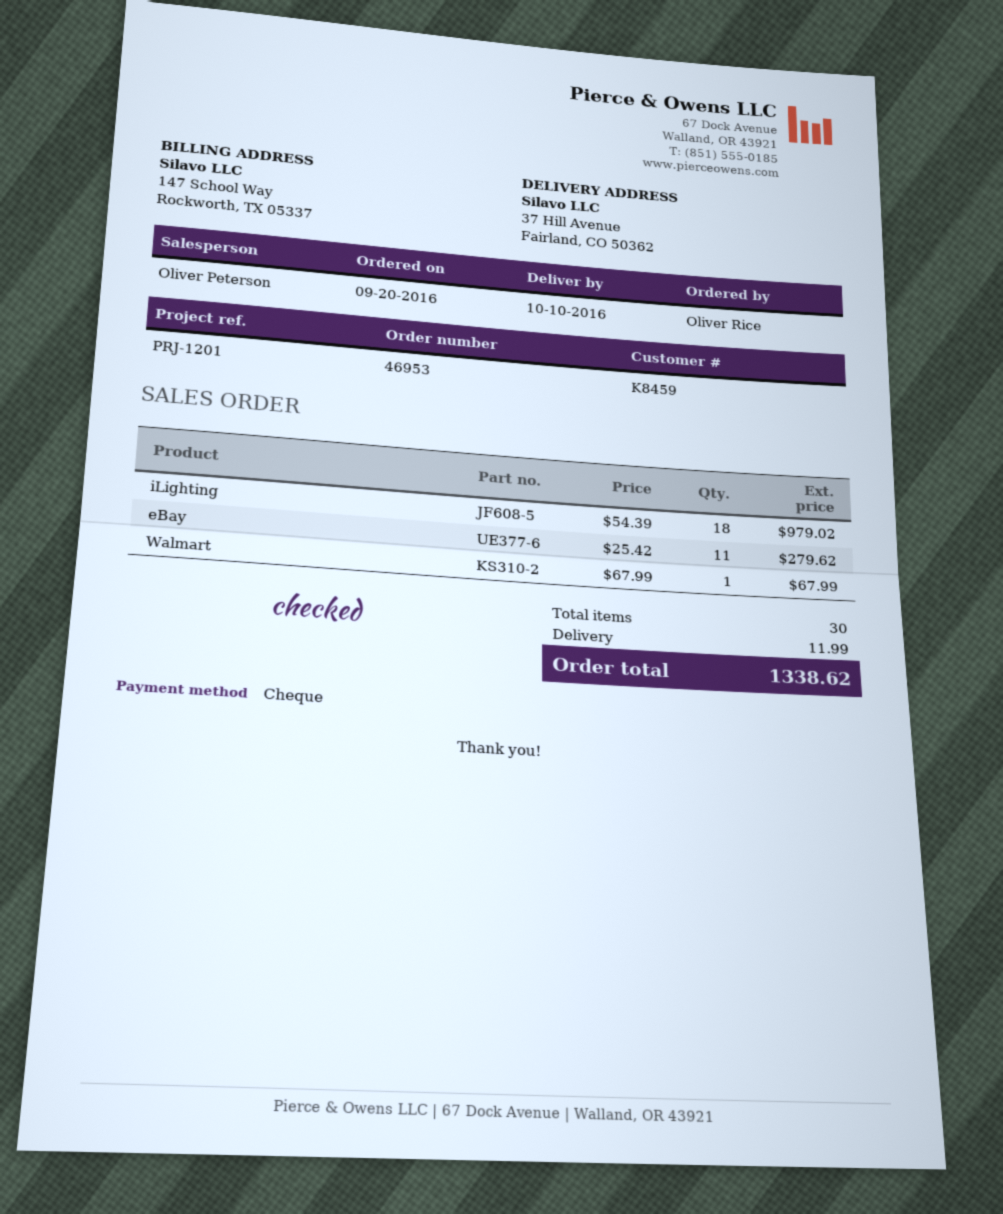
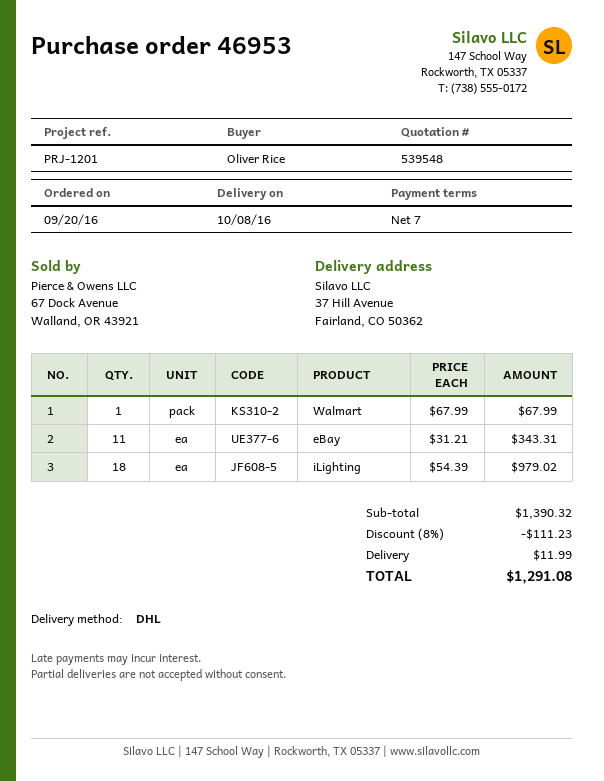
delivery date: 2016-10-10 -> 2016-10-08
eBay: 11 x 25.42 = 279.62 -> 11 x 31.21 = 343.31
discount: none -> 8% = 111.23
total: 1338.62 -> 1291.08

